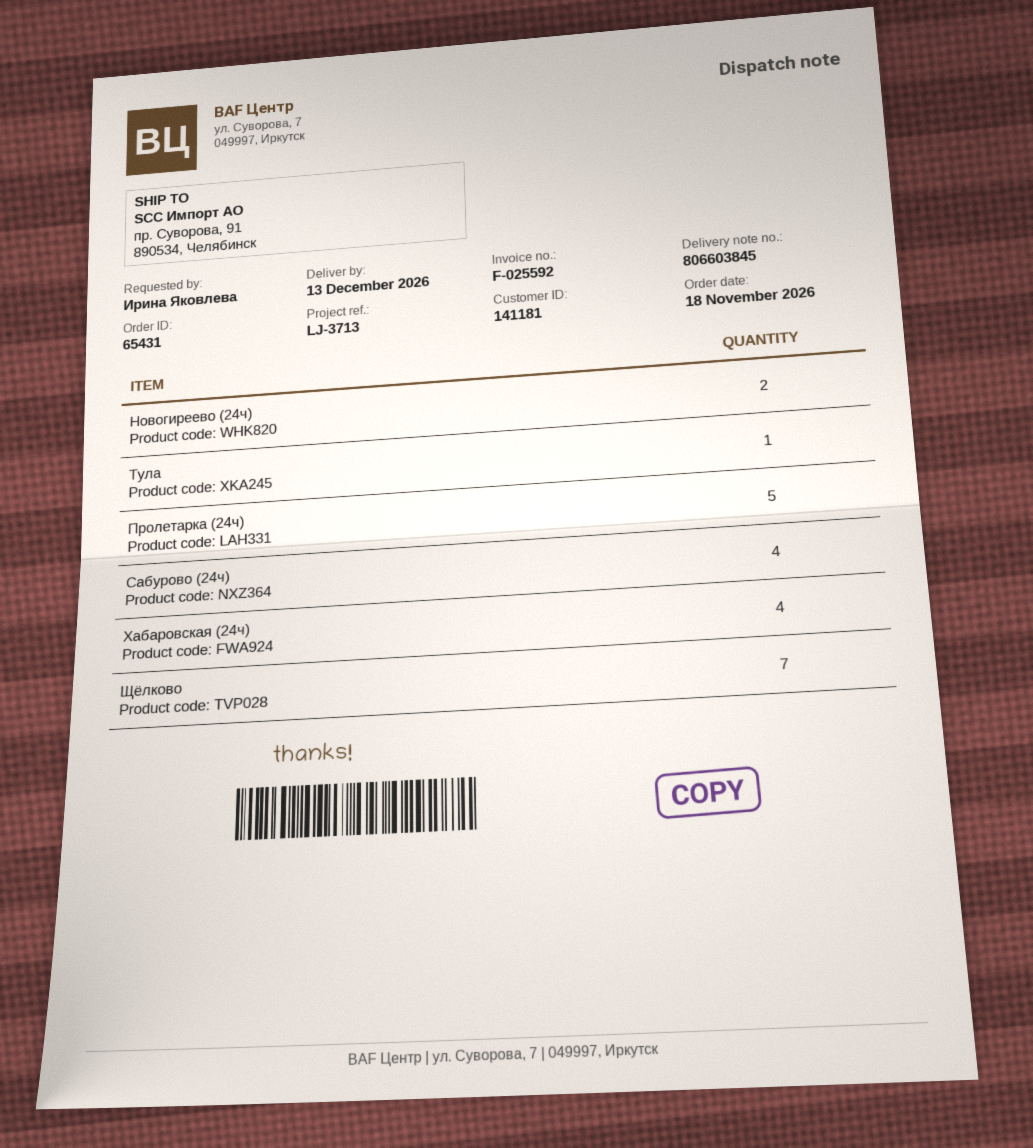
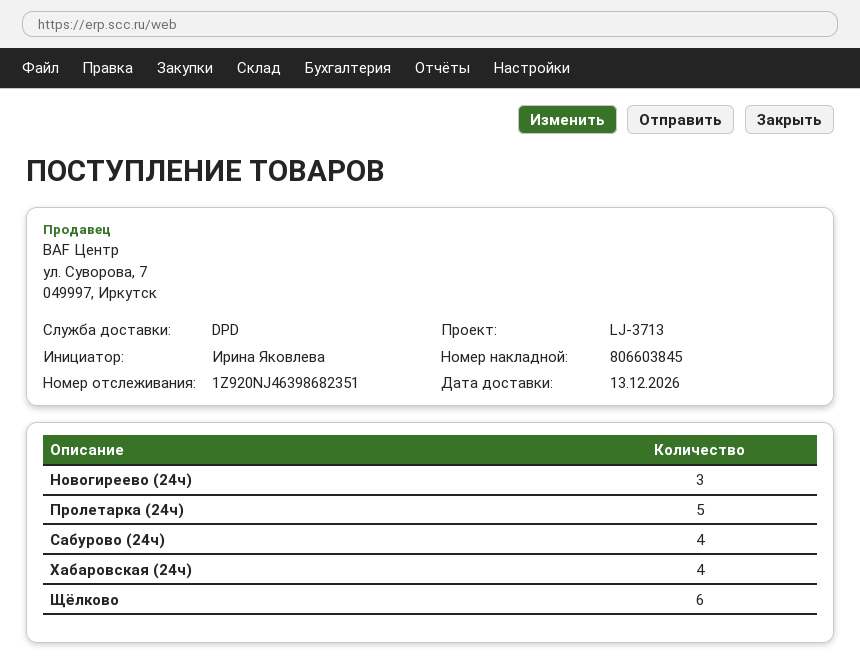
Новогиреево (24ч): 2 -> 3
Тула: 1 -> none
Щёлково: 7 -> 6

